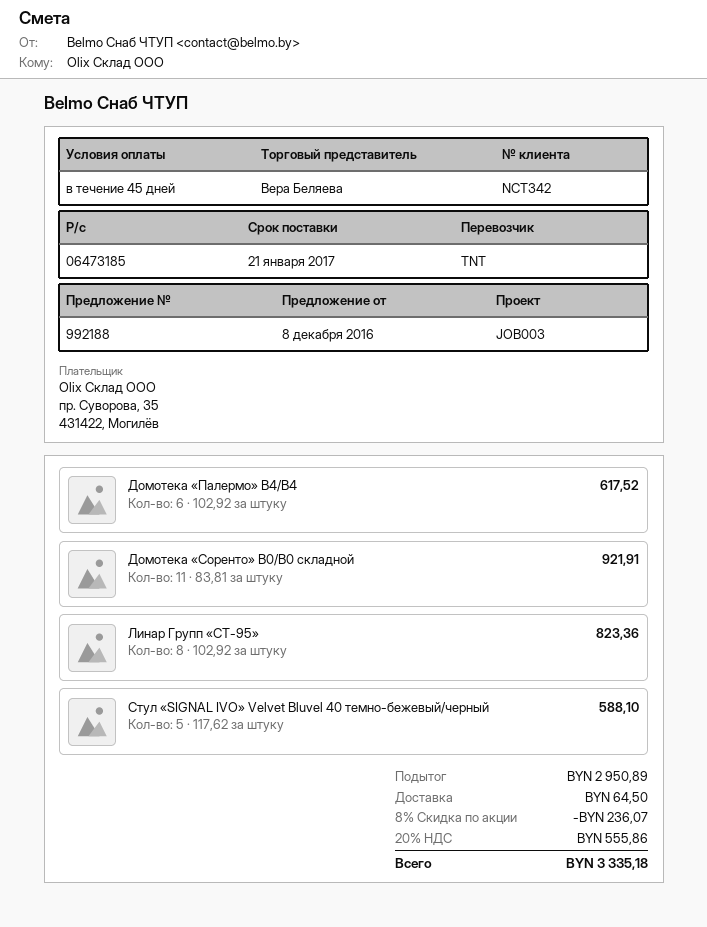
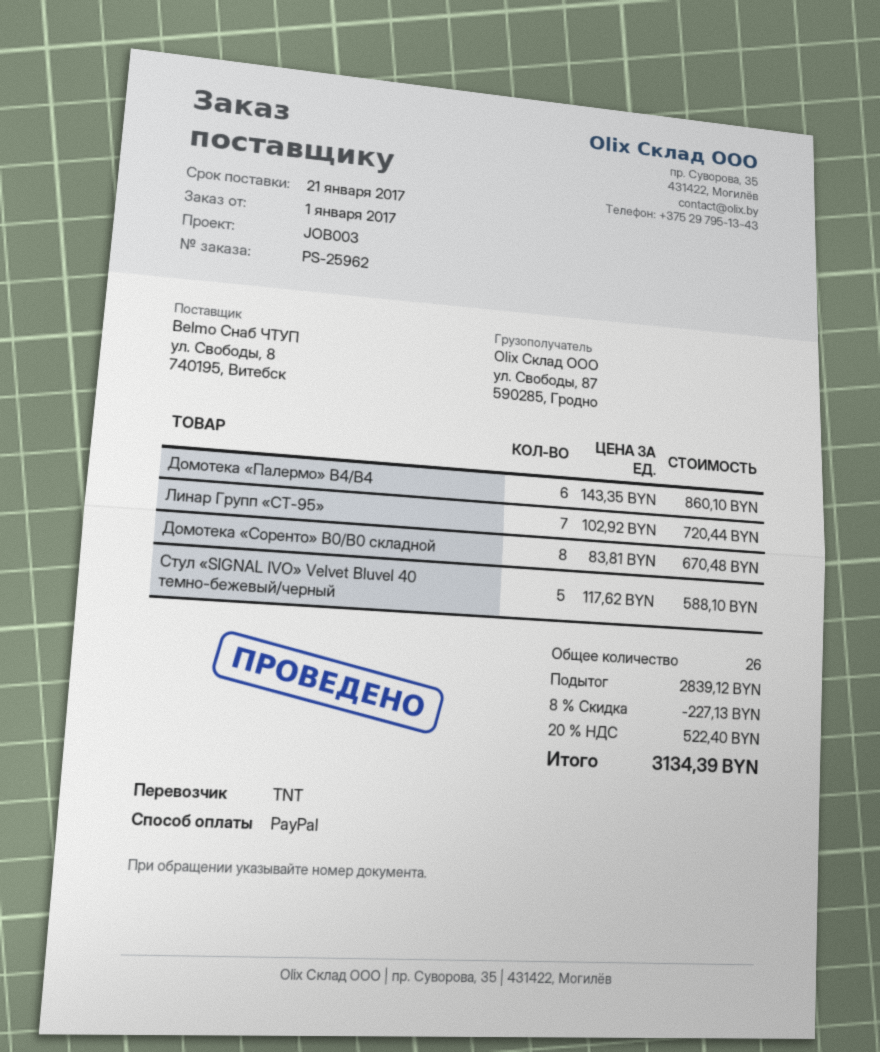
Домотека «Палермо» B4/B4: 6 x 102.92 = 617.52 -> 6 x 143.35 = 860.10
Домотека «Соренто» B0/B0 складной: 11 x 83.81 = 921.91 -> 8 x 83.81 = 670.48
Линар Групп «СТ-95»: 8 x 102.92 = 823.36 -> 7 x 102.92 = 720.44
subtotal: 2950.89 -> 2839.12
discount: 8% = 236.07 -> 8% = 227.13
shipping: 64.50 -> none
tax: 20% = 555.86 -> 20% = 522.40
total: 3335.18 -> 3134.39

